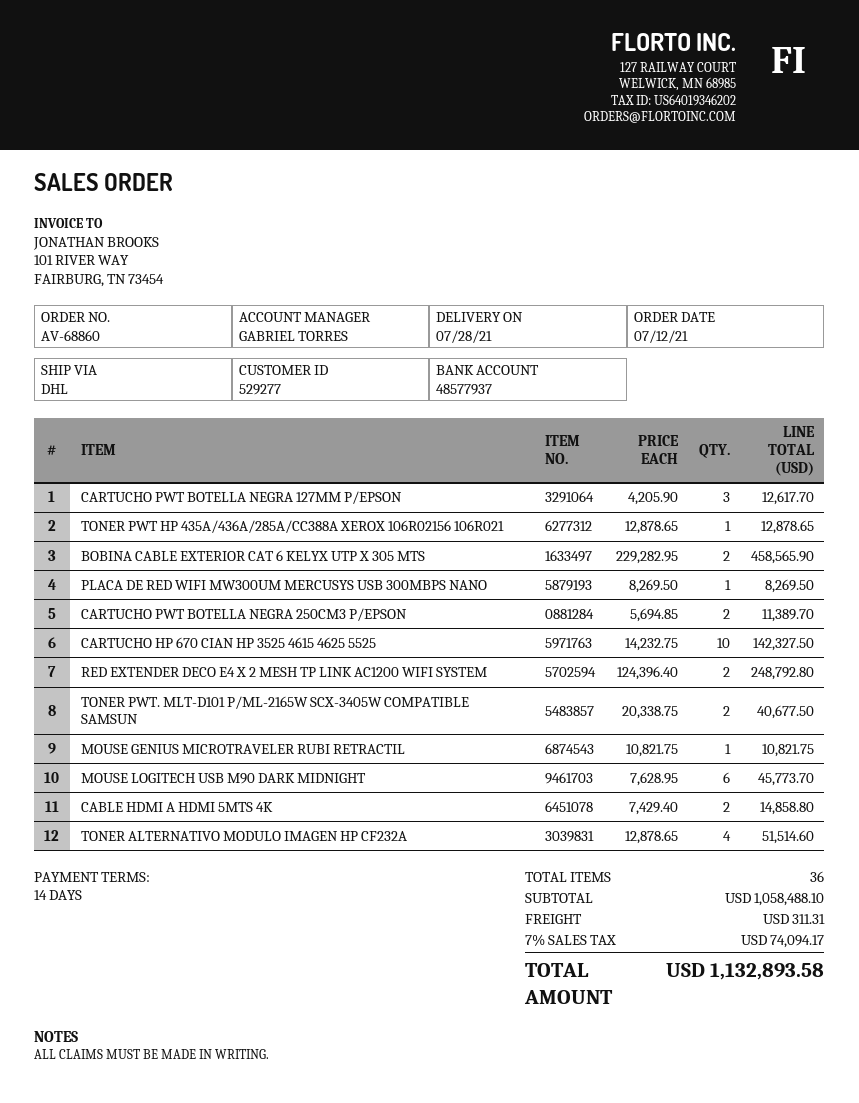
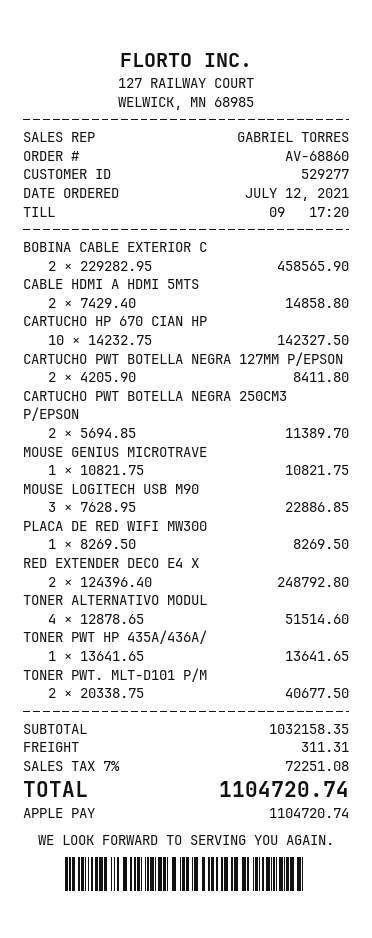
CARTUCHO PWT BOTELLA NEGRA 127MM P/EPSON: 3 x 4205.90 = 12617.70 -> 2 x 4205.90 = 8411.80
TONER PWT HP 435A/436A/285A/CC388A XEROX 106R02156 106R021: 1 x 12878.65 = 12878.65 -> 1 x 13641.65 = 13641.65
MOUSE LOGITECH USB M90 DARK MIDNIGHT: 6 x 7628.95 = 45773.70 -> 3 x 7628.95 = 22886.85
subtotal: 1058488.10 -> 1032158.35
tax: 7% = 74094.17 -> 7% = 72251.08
total: 1132893.58 -> 1104720.74

